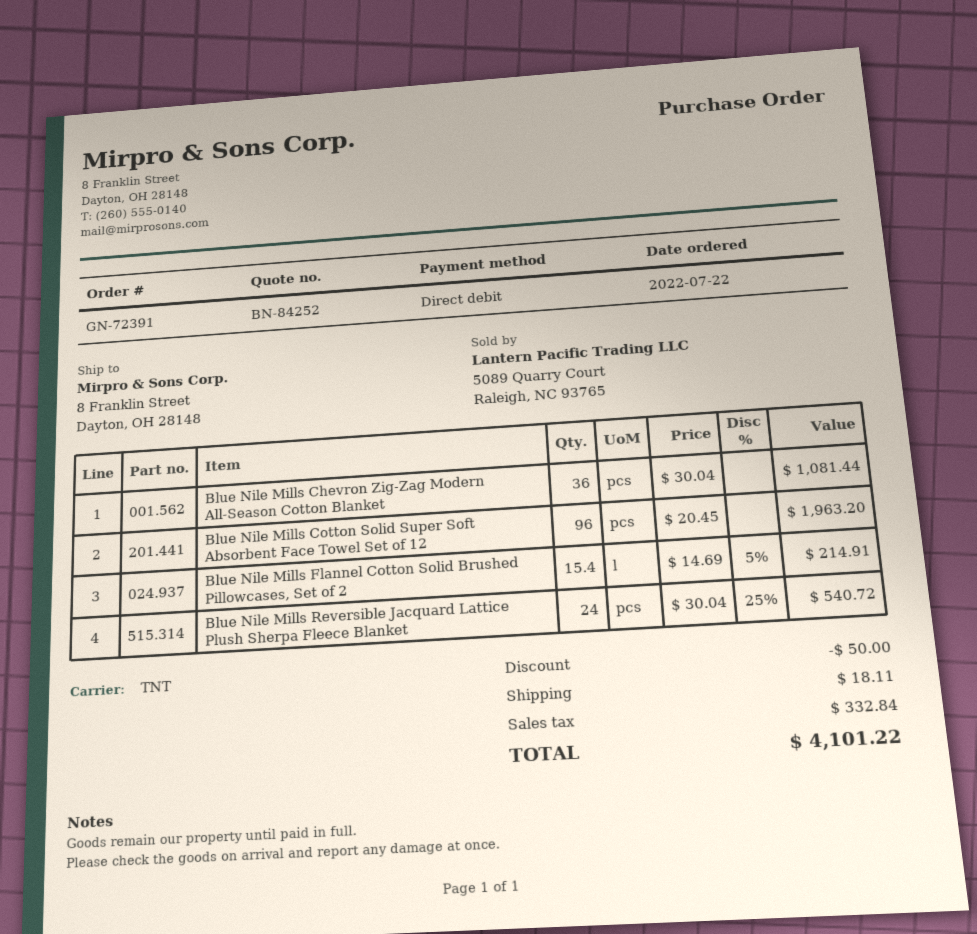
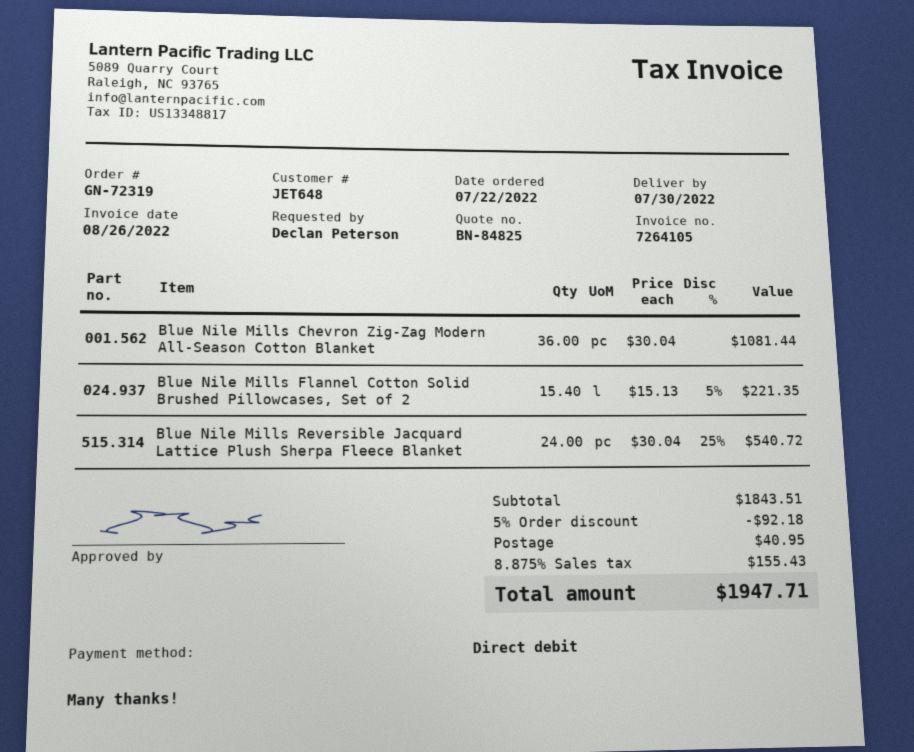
quote number: BN-84252 -> BN-84825
order number: GN-72391 -> GN-72319
Blue Nile Mills Cotton Solid Super Soft Absorbent Face Towel Set of 12: 96 x 20.45 = 1963.20 -> none
Blue Nile Mills Flannel Cotton Solid Brushed Pillowcases, Set of 2: 15.4 x 14.69 - 5% = 214.91 -> 15.4 x 15.13 - 5% = 221.35
discount: 50.00 -> 92.18
shipping: 18.11 -> 40.95
tax: 332.84 -> 155.43
total: 4101.22 -> 1947.71

